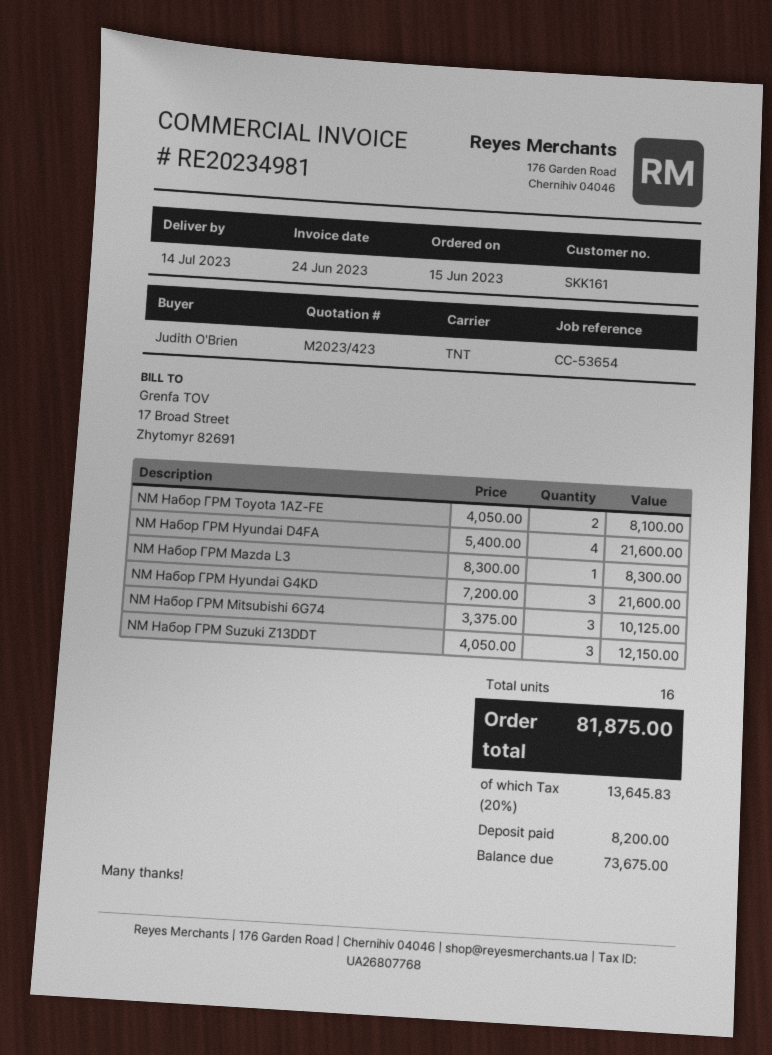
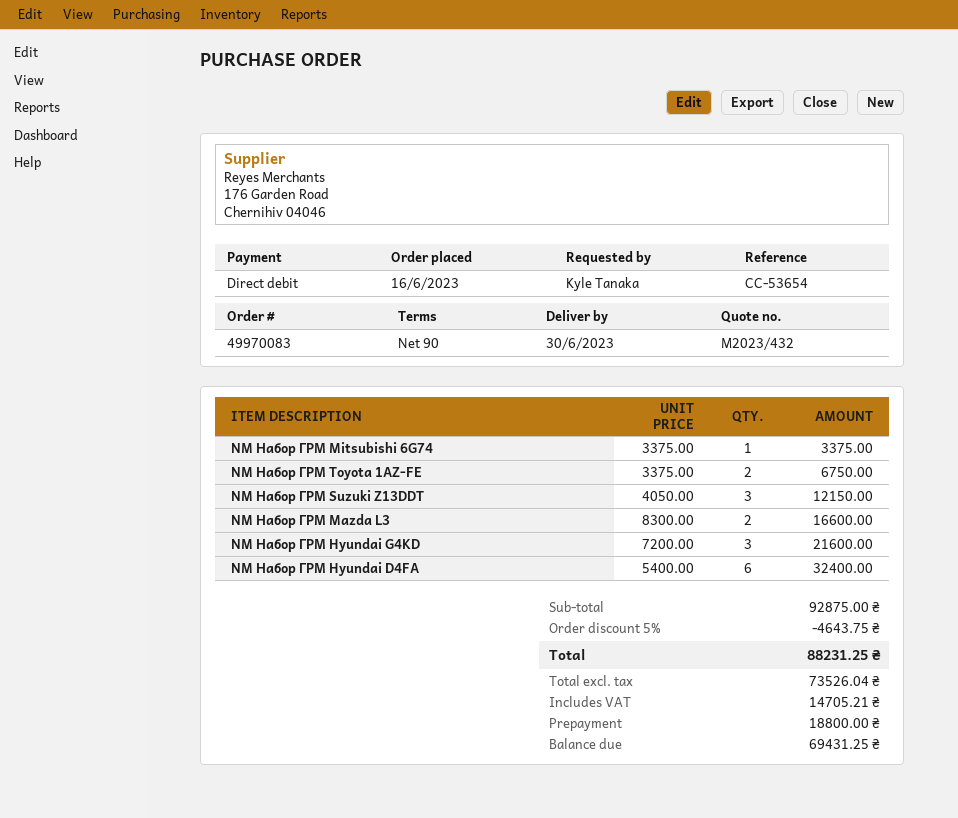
quote number: M2023/423 -> M2023/432
order date: 2023-06-15 -> 2023-06-16
delivery date: 2023-07-14 -> 2023-06-30
ordered by: Judith O'Brien -> Kyle Tanaka
NM Набор ГРМ Toyota 1AZ-FE: 2 x 4050.00 = 8100.00 -> 2 x 3375.00 = 6750.00
NM Набор ГРМ Hyundai D4FA: 4 x 5400.00 = 21600.00 -> 6 x 5400.00 = 32400.00
NM Набор ГРМ Mazda L3: 1 x 8300.00 = 8300.00 -> 2 x 8300.00 = 16600.00
NM Набор ГРМ Mitsubishi 6G74: 3 x 3375.00 = 10125.00 -> 1 x 3375.00 = 3375.00
discount: none -> 5% = 4643.75
tax: 13645.83 -> 14705.21
total: 81875.00 -> 88231.25
deposit: 8200.00 -> 18800.00
balance: 73675.00 -> 69431.25

